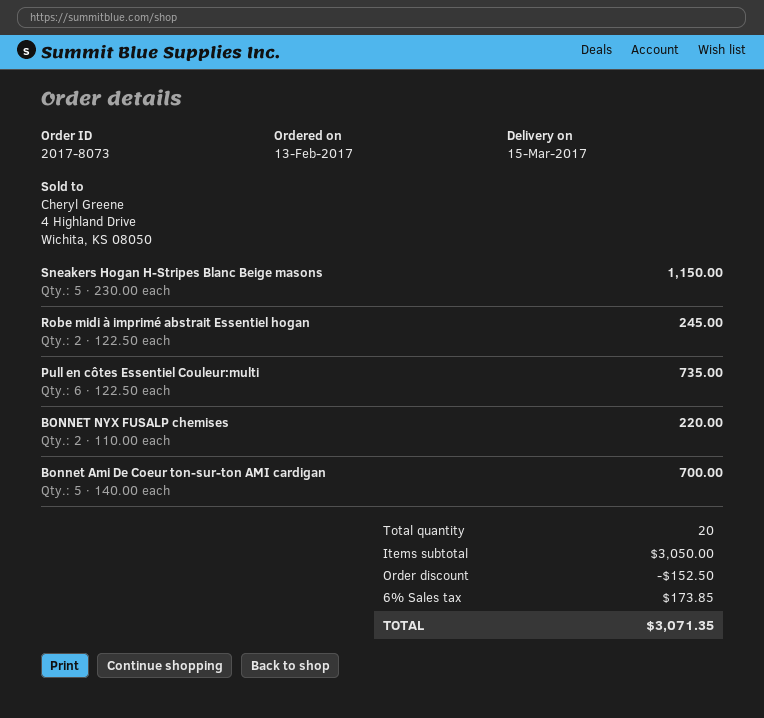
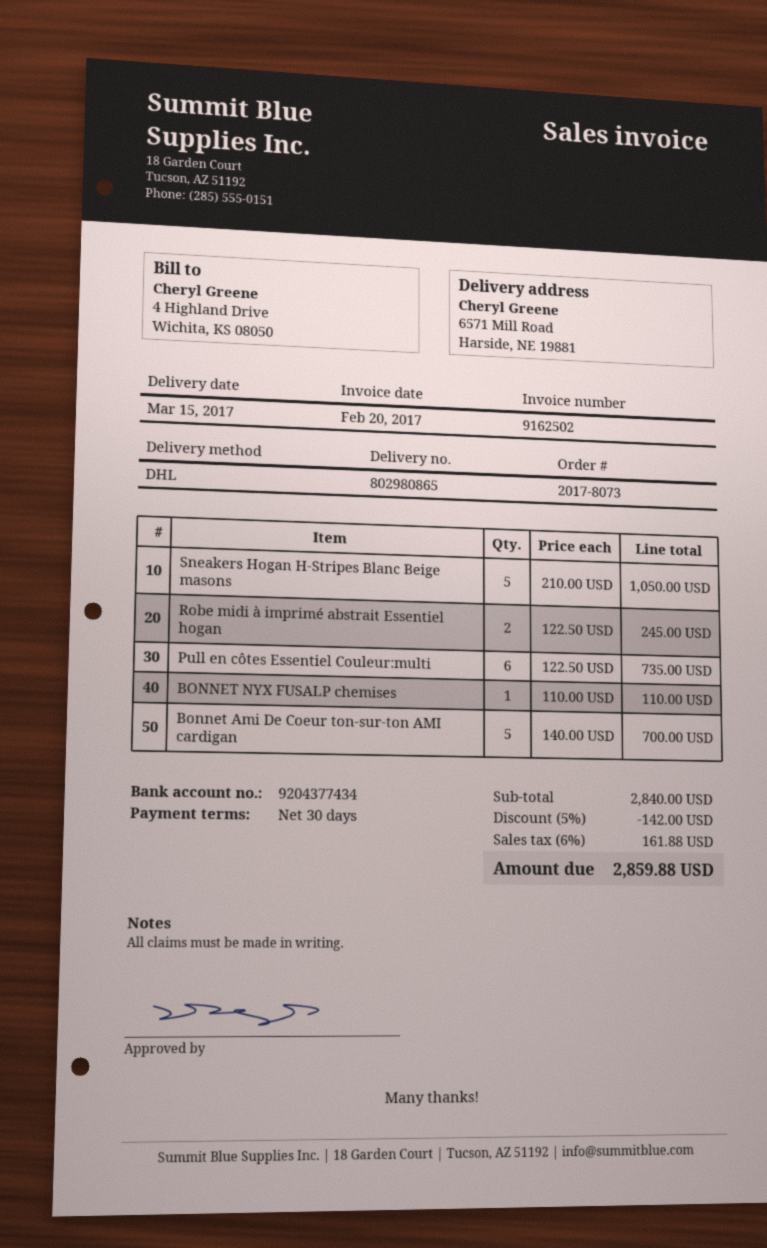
Sneakers Hogan H-Stripes Blanc Beige masons: 5 x 230.00 = 1150.00 -> 5 x 210.00 = 1050.00
BONNET NYX FUSALP chemises: 2 x 110.00 = 220.00 -> 1 x 110.00 = 110.00
subtotal: 3050.00 -> 2840.00
discount: 152.50 -> 142.00
tax: 6% = 173.85 -> 6% = 161.88
total: 3071.35 -> 2859.88

